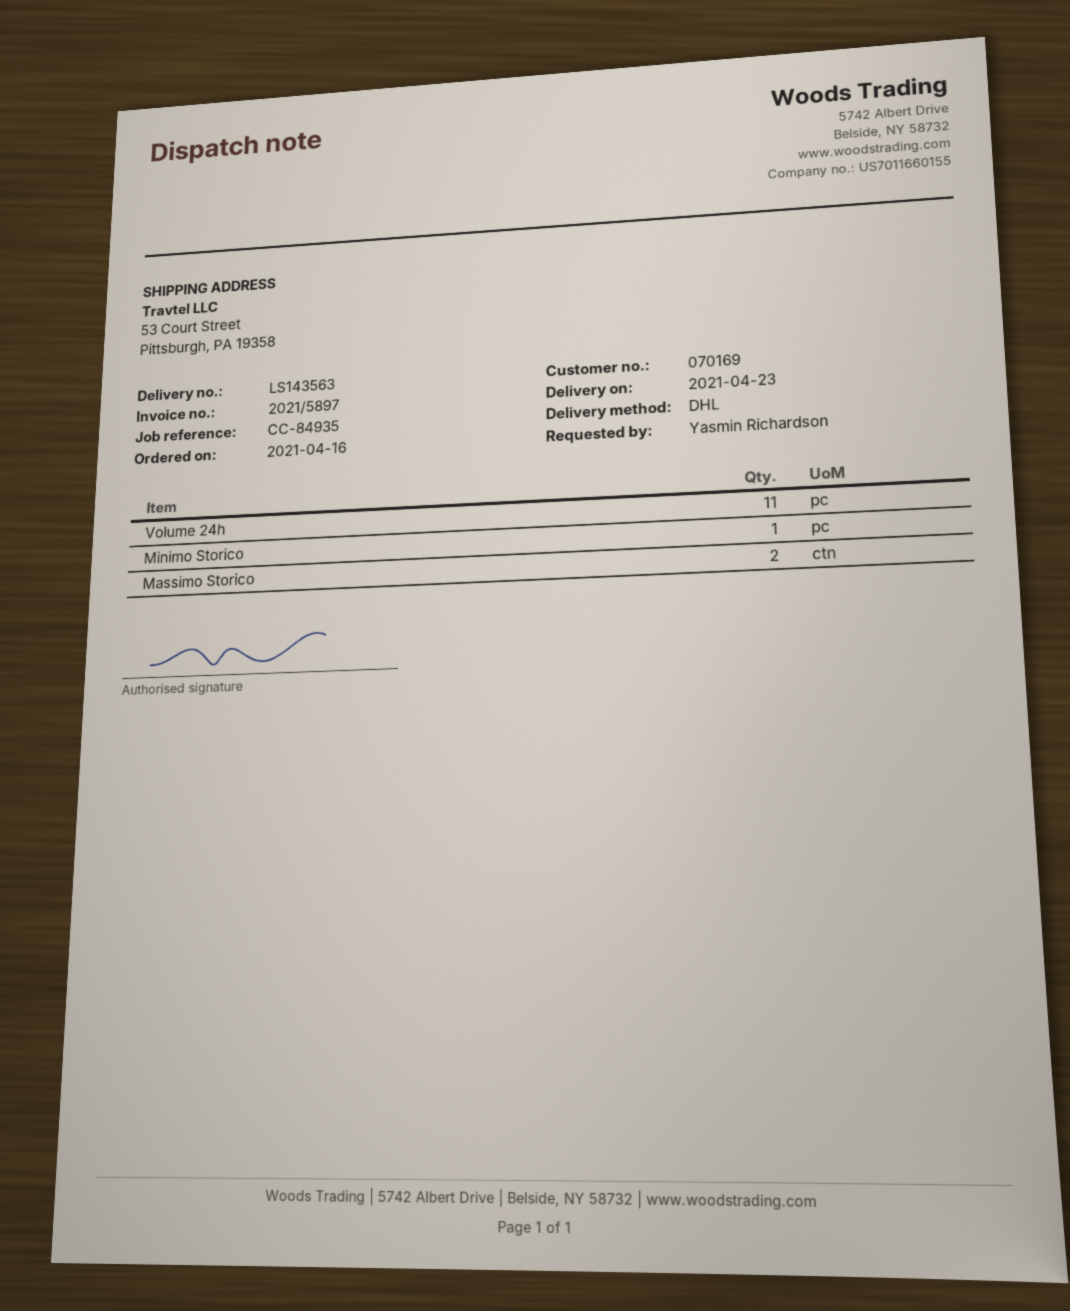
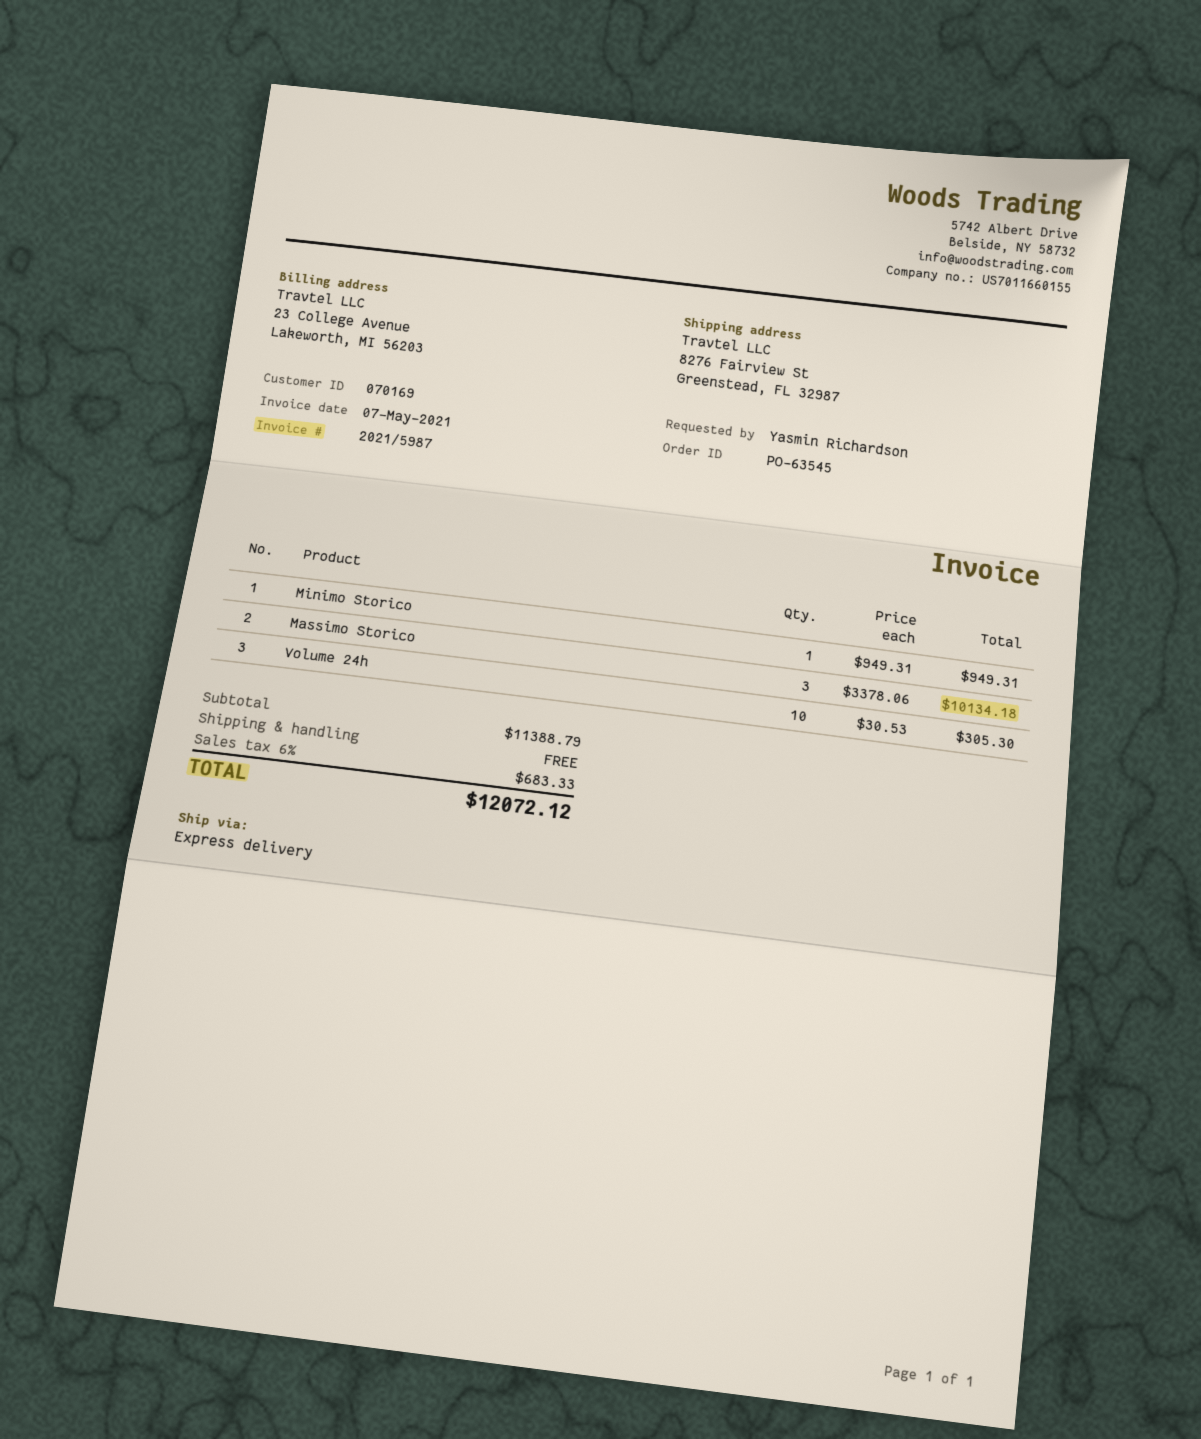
invoice number: 2021/5897 -> 2021/5987
shipping method: DHL -> express
ship to: 53 Court Street, Pittsburgh, PA 19358 -> 8276 Fairview St, Greenstead, FL 32987
Volume 24h: 11 -> 10
Massimo Storico: 2 -> 3

